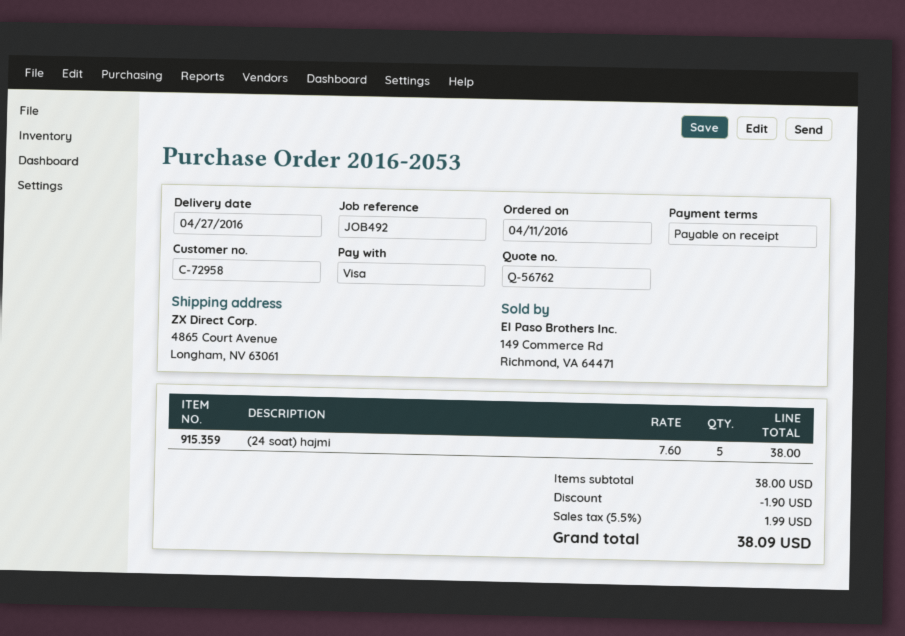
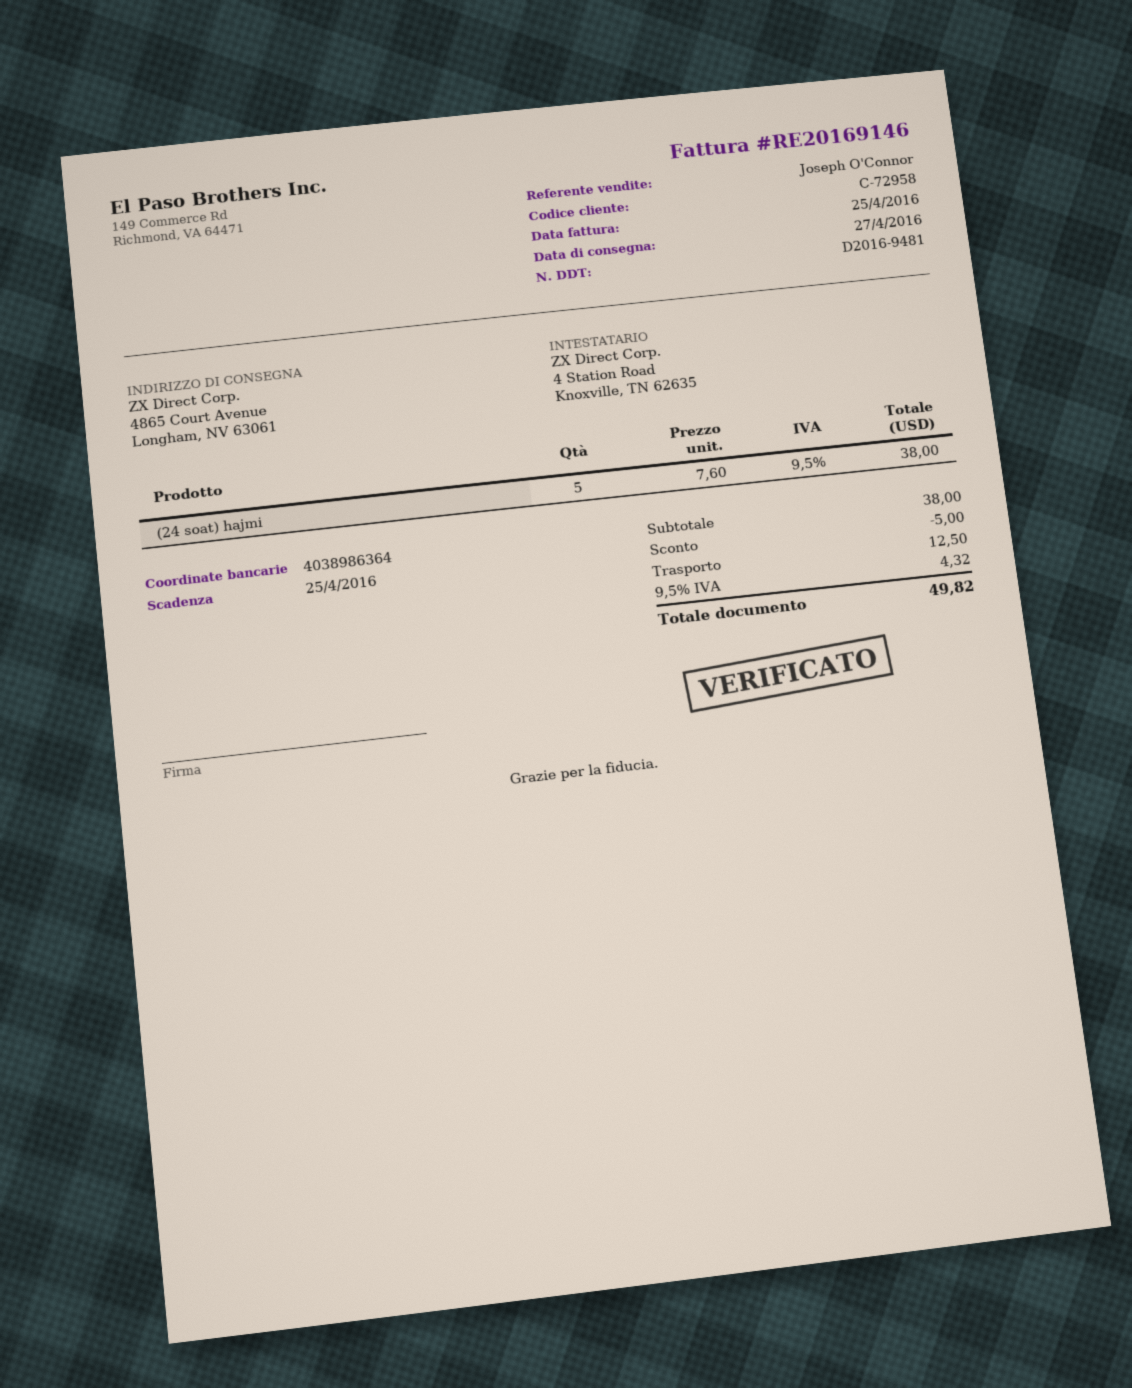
discount: 1.90 -> 5.00
shipping: none -> 12.50
tax: 5.5% = 1.99 -> 9.5% = 4.32
total: 38.09 -> 49.82

